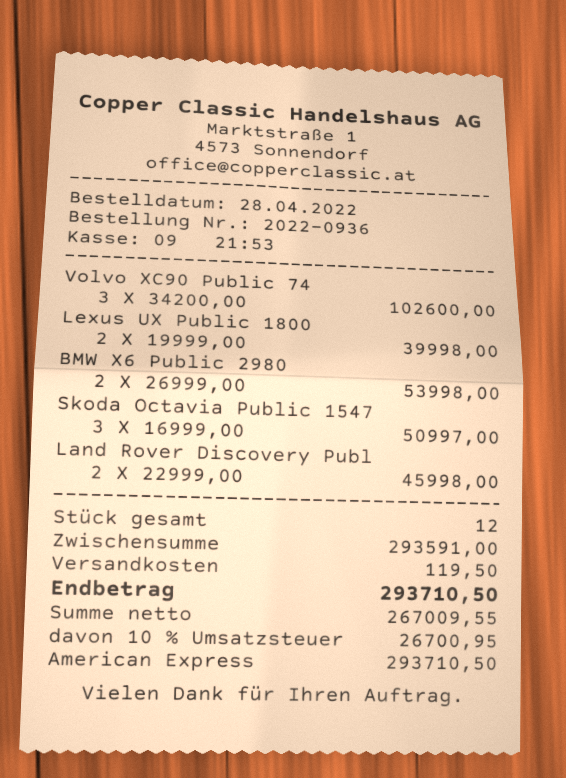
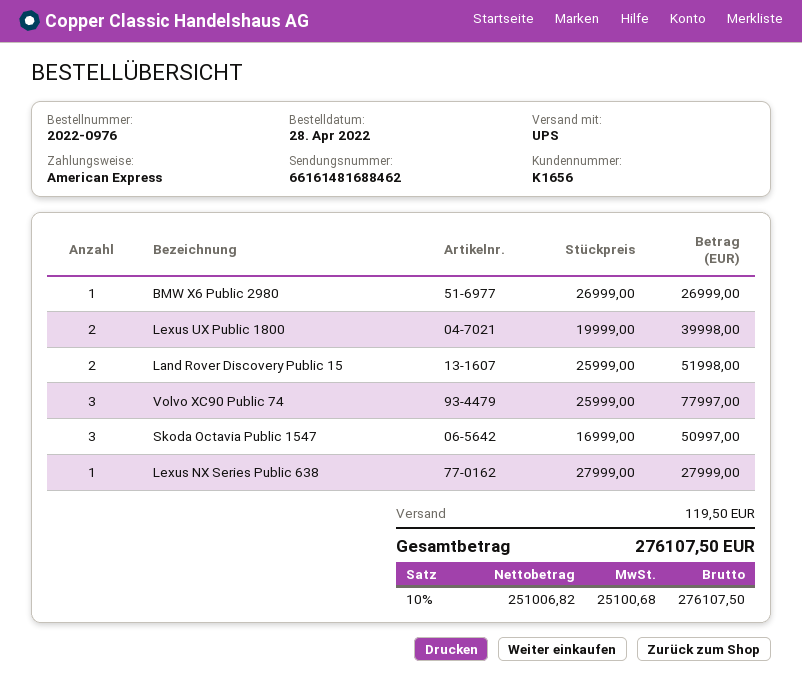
order number: 2022-0936 -> 2022-0976
Volvo XC90 Public 74: 3 x 34200.00 = 102600.00 -> 3 x 25999.00 = 77997.00
BMW X6 Public 2980: 2 x 26999.00 = 53998.00 -> 1 x 26999.00 = 26999.00
Land Rover Discovery Publ: 2 x 22999.00 = 45998.00 -> 2 x 25999.00 = 51998.00
Lexus NX Series Public 638: none -> 1 x 27999.00 = 27999.00
net: 267009.55 -> 251006.82
tax: 10% = 26700.95 -> 10% = 25100.68
total: 293710.50 -> 276107.50

